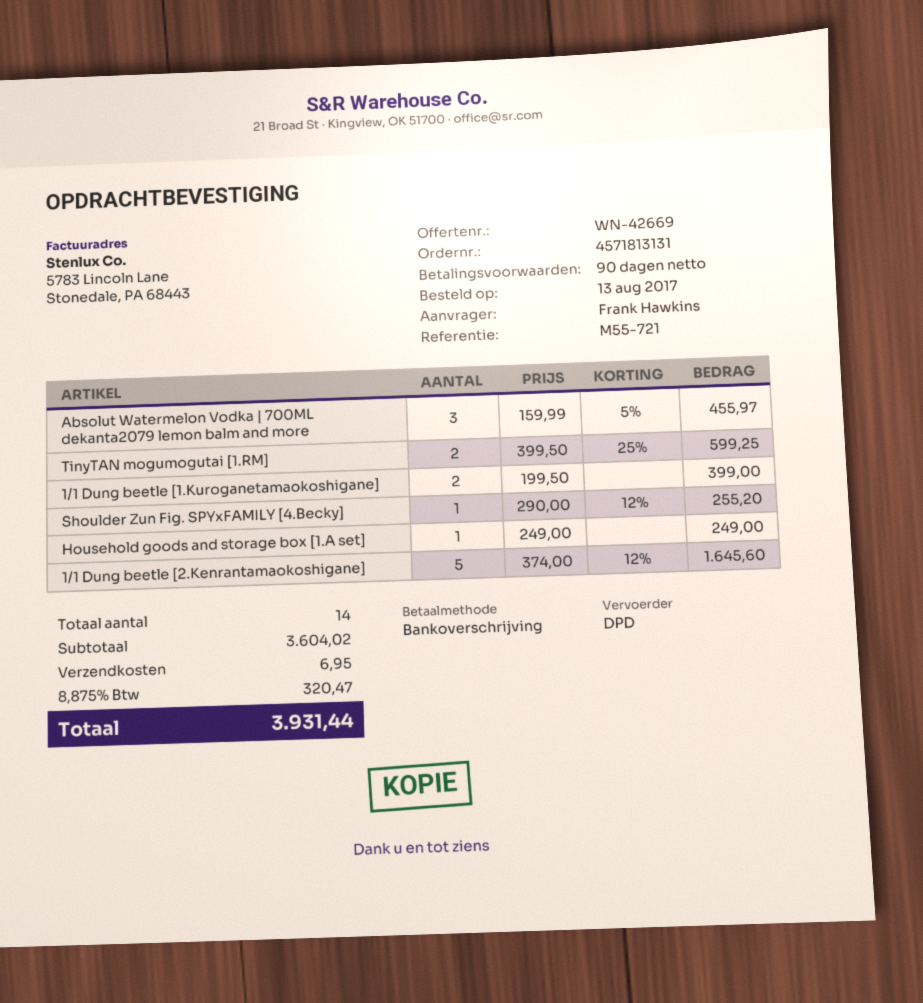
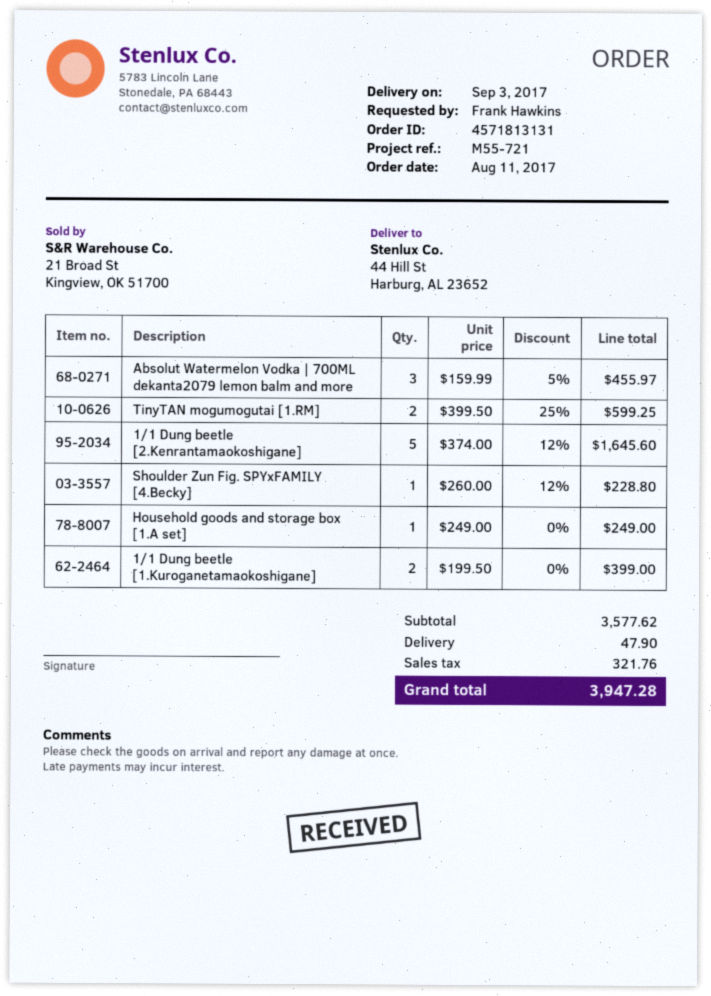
order date: 2017-08-13 -> 2017-08-11
Shoulder Zun Fig. SPYxFAMILY [4.Becky]: 1 x 290.00 - 12% = 255.20 -> 1 x 260.00 - 12% = 228.80
subtotal: 3604.02 -> 3577.62
shipping: 6.95 -> 47.90
tax: 320.47 -> 321.76
total: 3931.44 -> 3947.28

